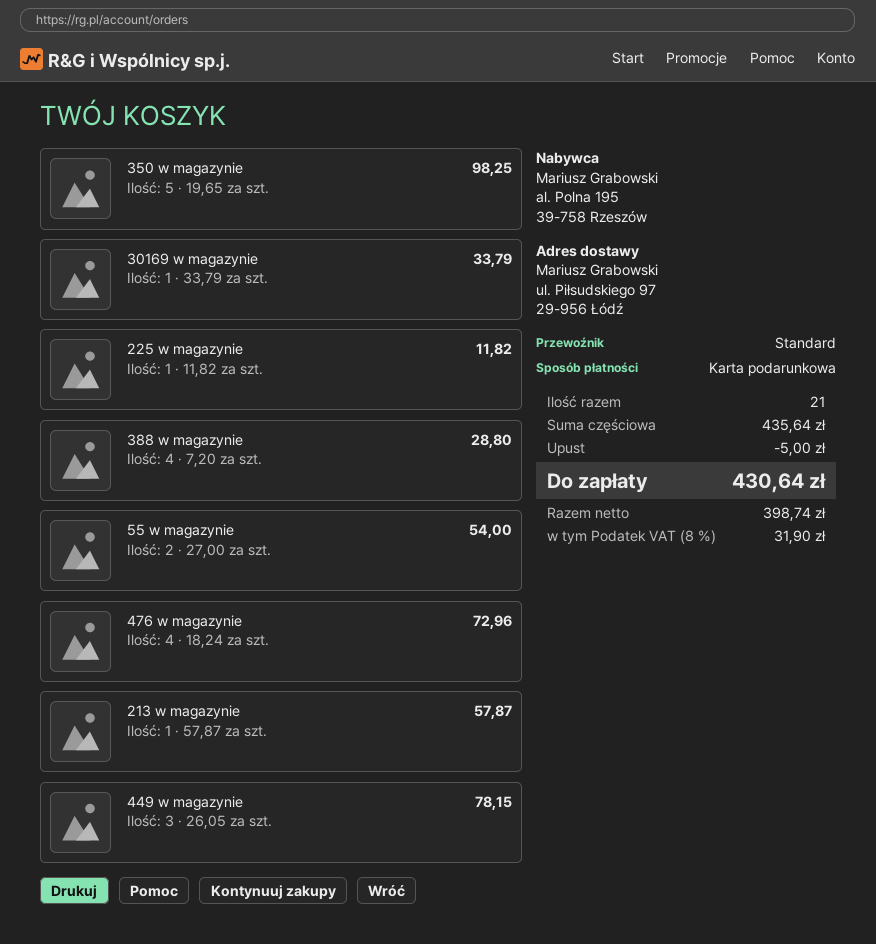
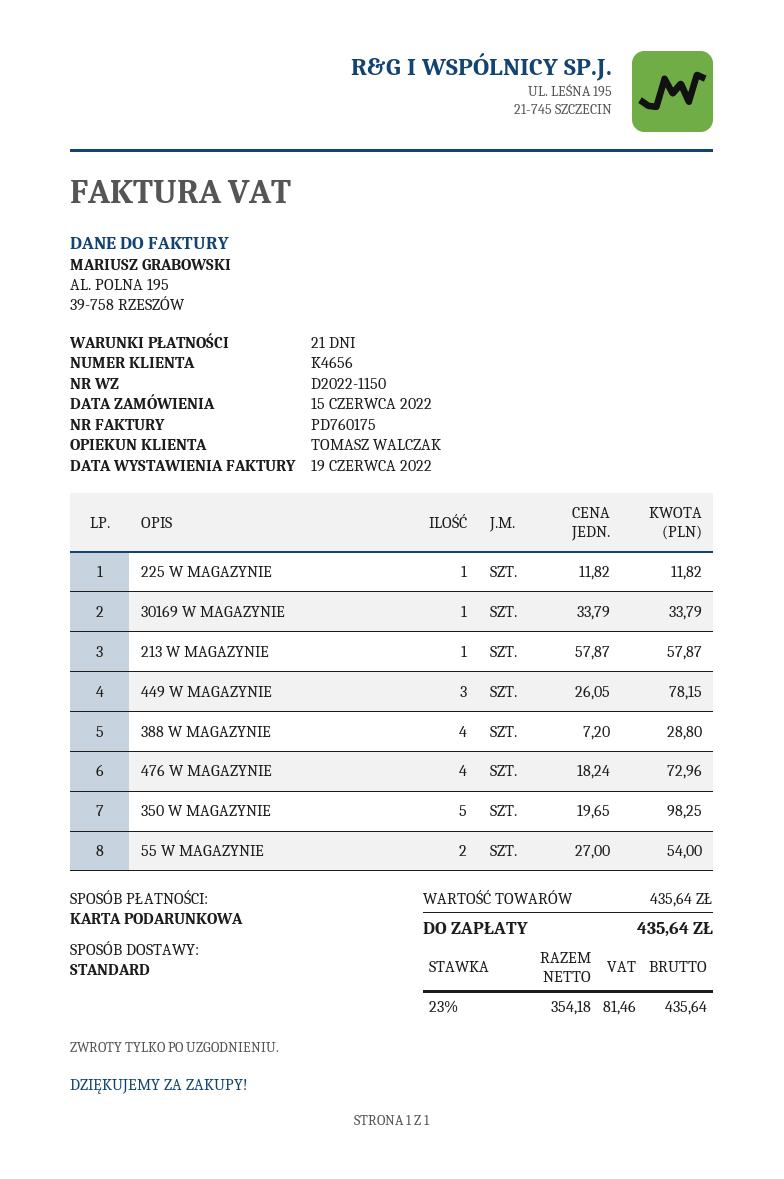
discount: 5.00 -> none
net: 398.74 -> 354.18
tax: 8% = 31.90 -> 23% = 81.46
total: 430.64 -> 435.64

